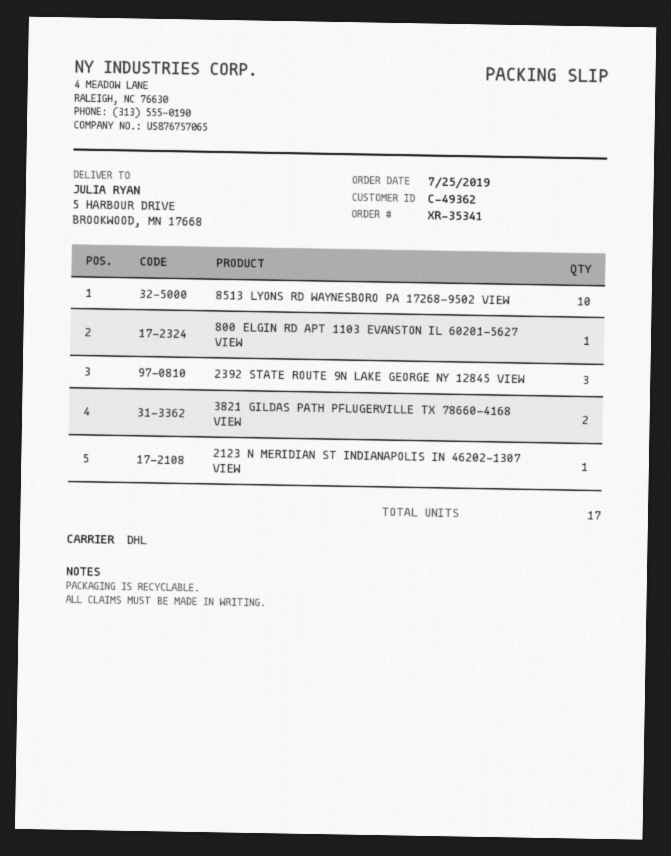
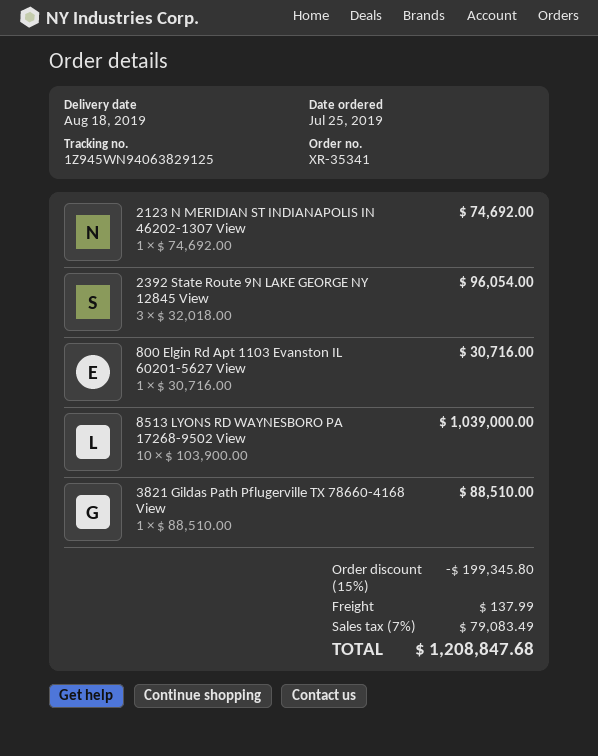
3821 GILDAS PATH PFLUGERVILLE TX 78660-4168 VIEW: 2 -> 1

